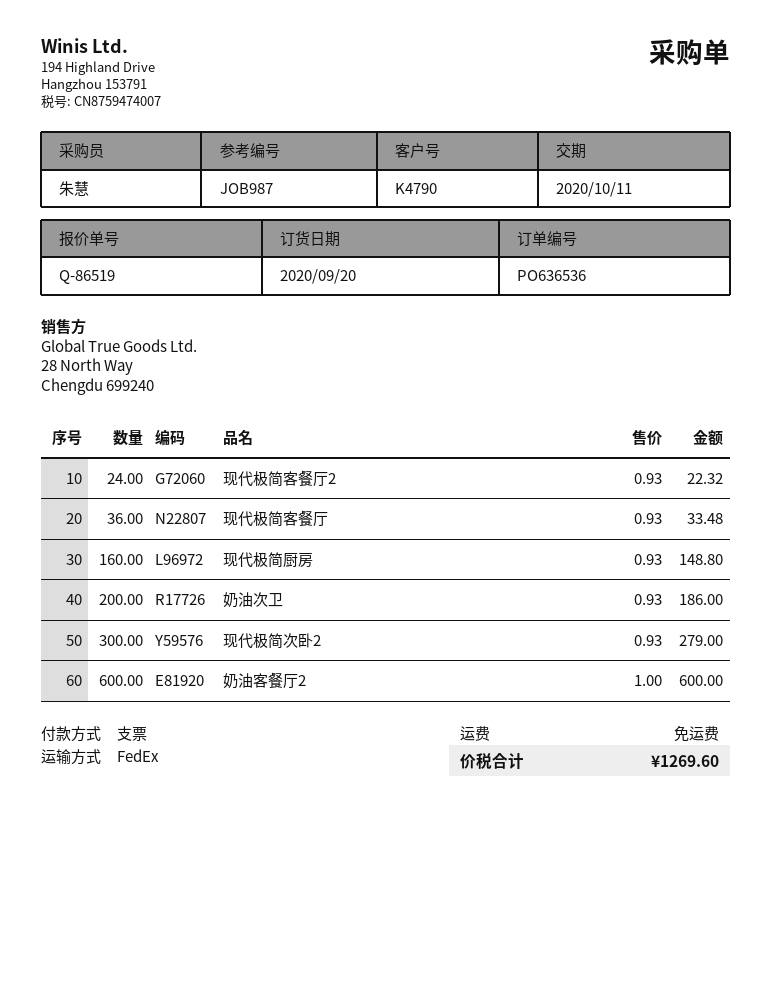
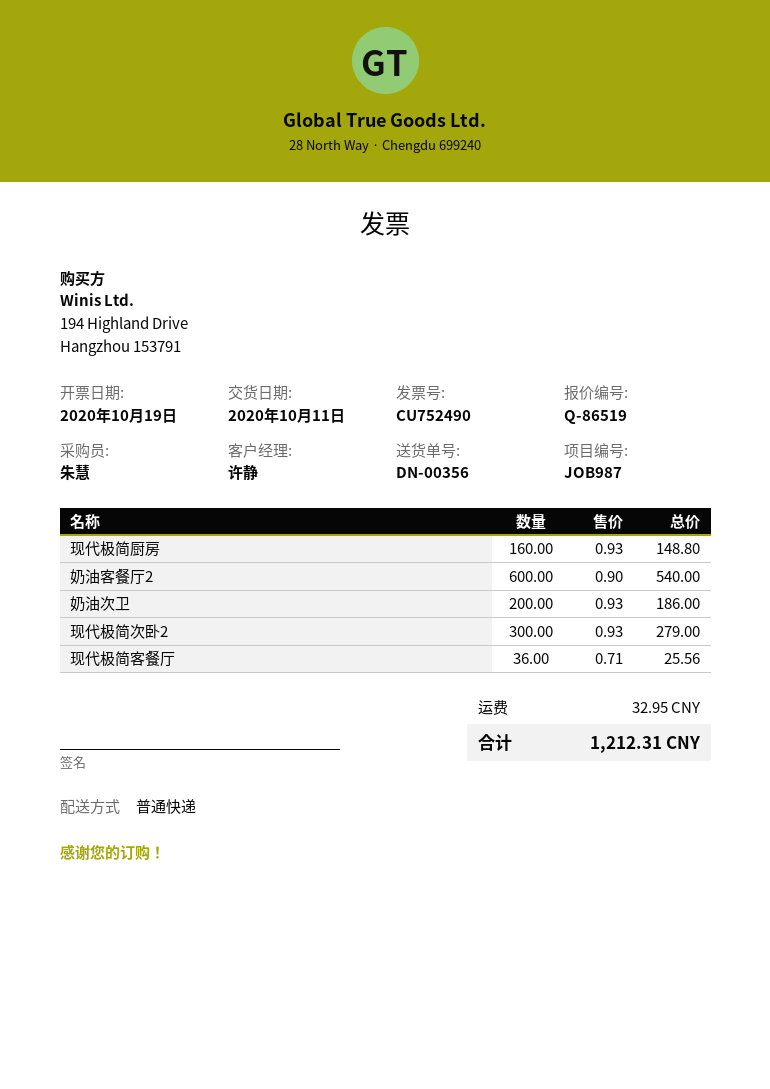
shipping method: FedEx -> standard
现代极简客餐厅2: 24 x 0.93 = 22.32 -> none
现代极简客餐厅: 36 x 0.93 = 33.48 -> 36 x 0.71 = 25.56
奶油客餐厅2: 600 x 1.00 = 600.00 -> 600 x 0.90 = 540.00
shipping: 0.00 -> 32.95
total: 1269.60 -> 1212.31

